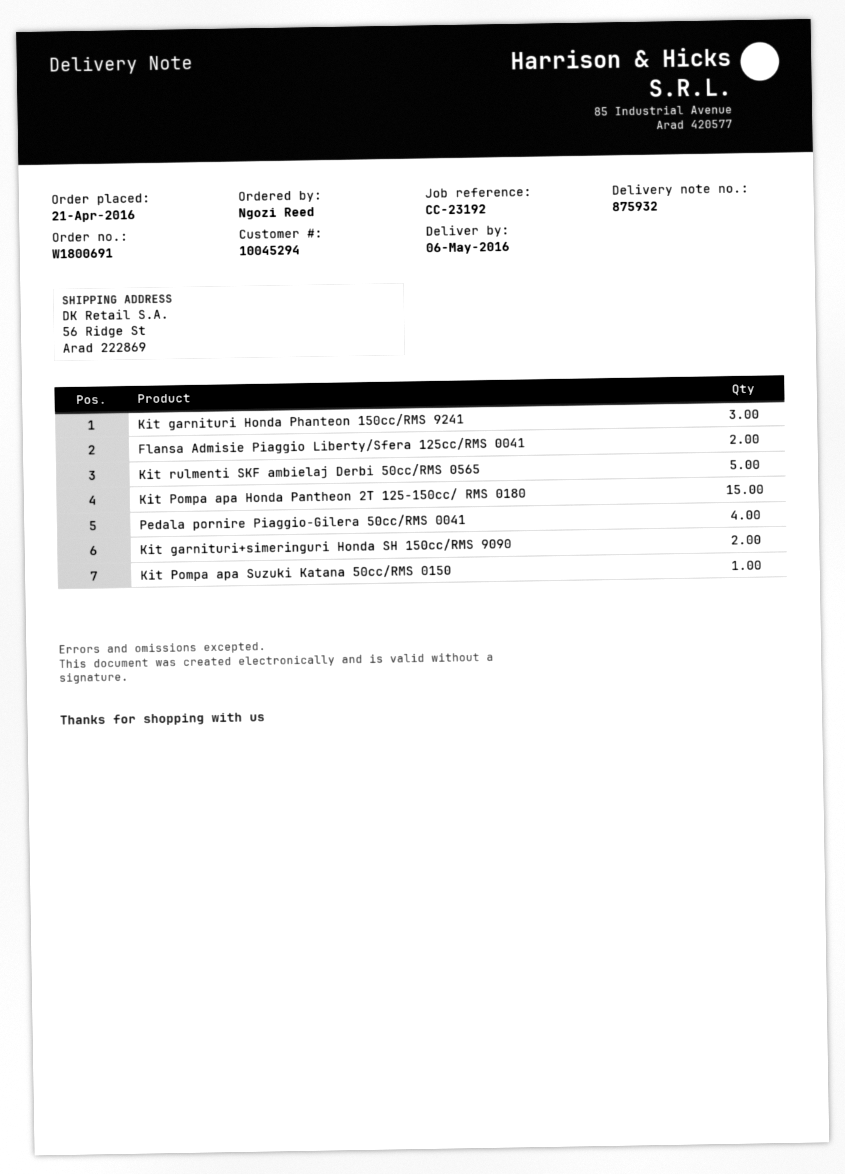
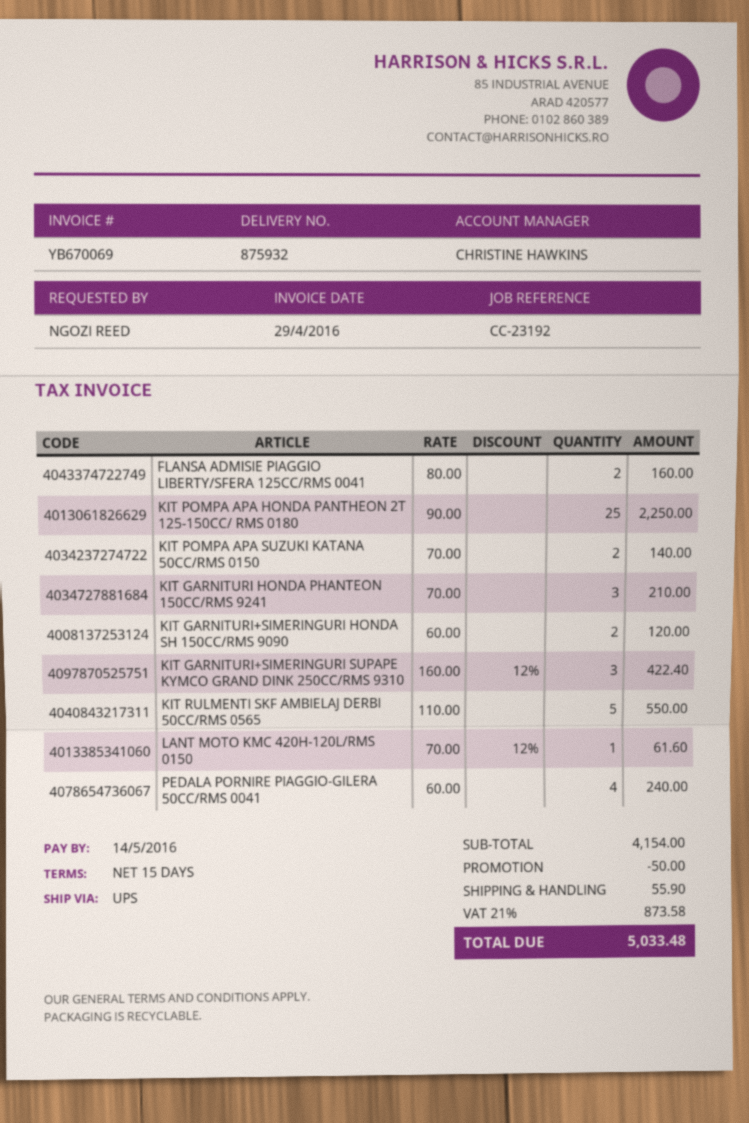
Kit Pompa apa Honda Pantheon 2T 125-150cc/ RMS 0180: 15 -> 25
Kit Pompa apa Suzuki Katana 50cc/RMS 0150: 1 -> 2
KIT GARNITURI+SIMERINGURI SUPAPE KYMCO GRAND DINK 250CC/RMS 9310: none -> 3
LANT MOTO KMC 420H-120L/RMS 0150: none -> 1

